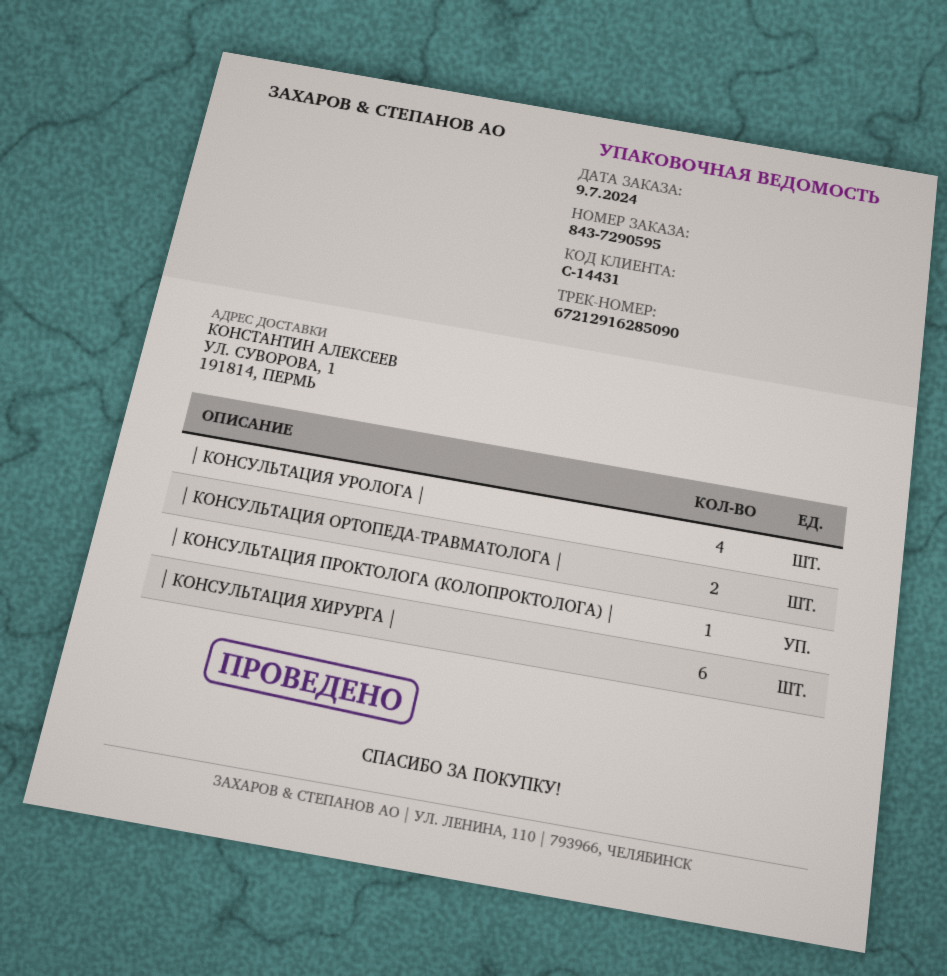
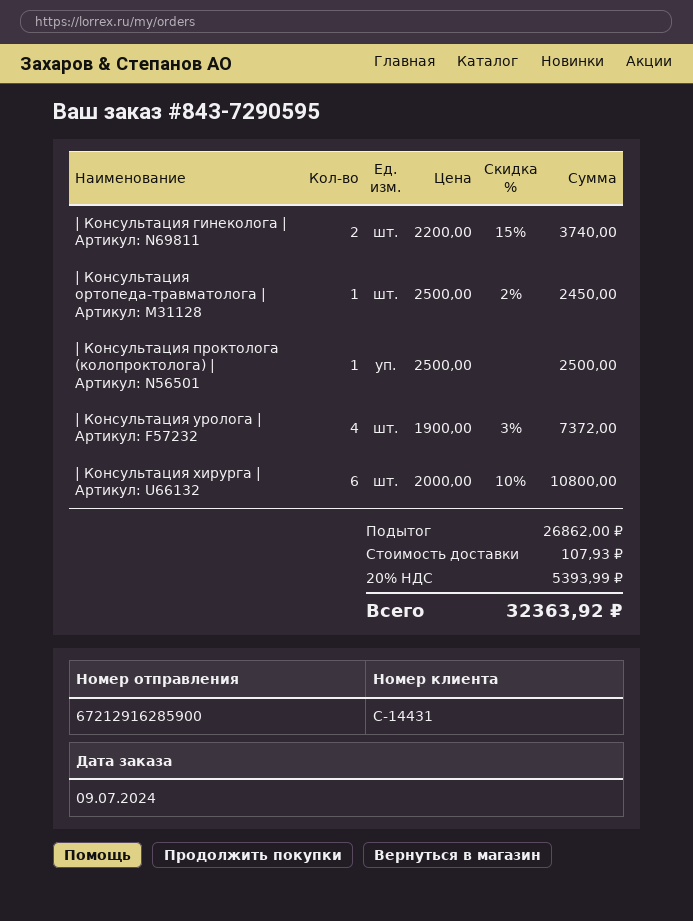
tracking number: 67212916285090 -> 67212916285900
| КОНСУЛЬТАЦИЯ ОРТОПЕДА-ТРАВМАТОЛОГА |: 2 -> 1
| Консультация гинеколога |: none -> 2

